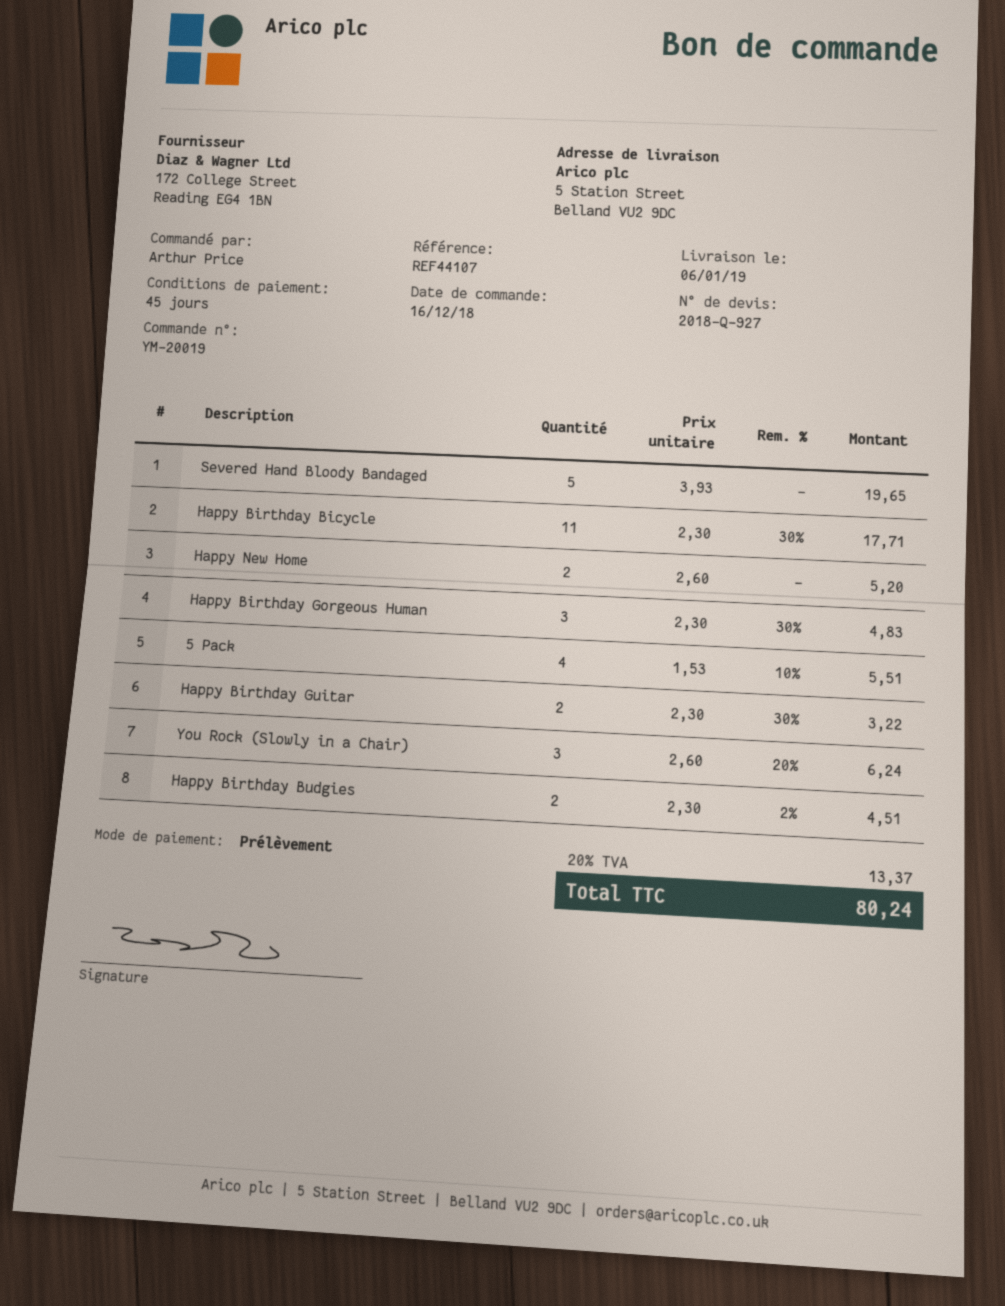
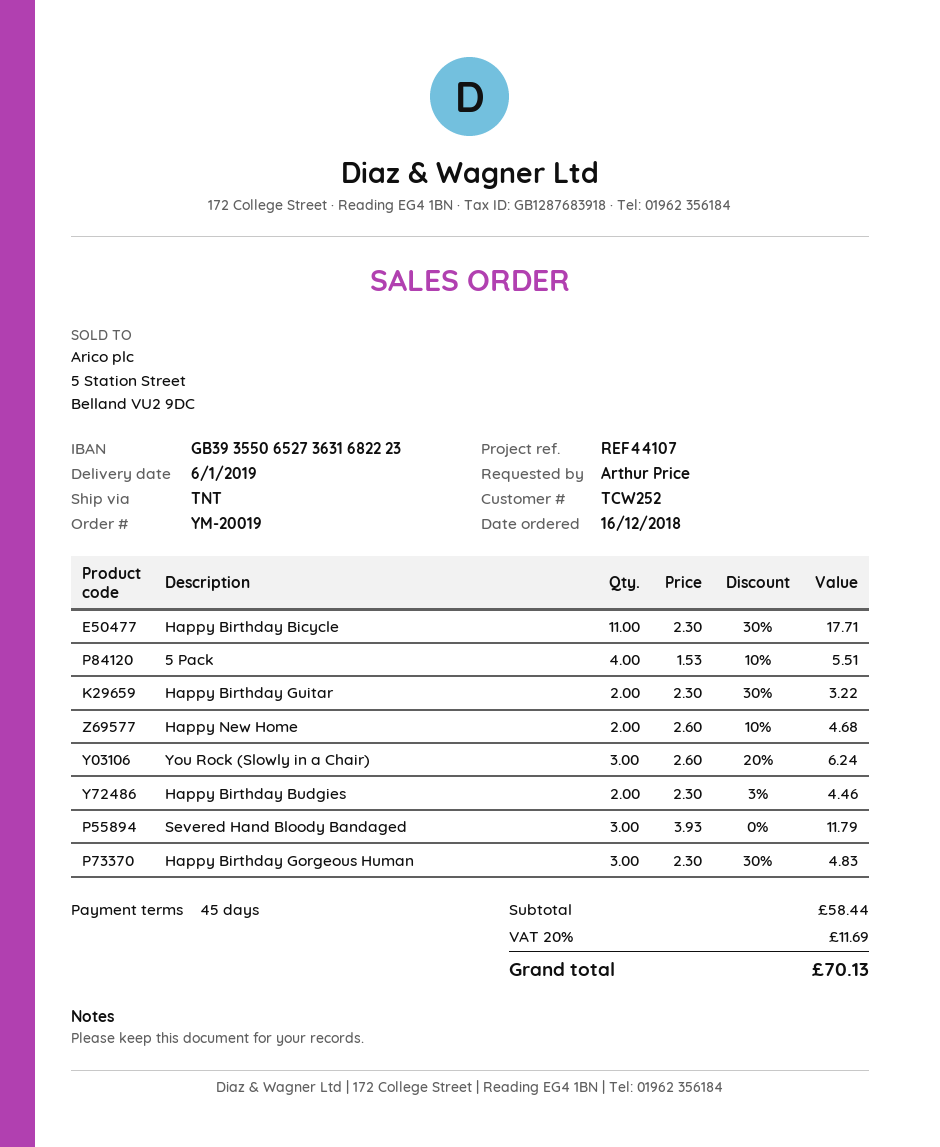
Severed Hand Bloody Bandaged: 5 x 3.93 = 19.65 -> 3 x 3.93 = 11.79
Happy New Home: 2 x 2.60 = 5.20 -> 2 x 2.60 - 10% = 4.68
Happy Birthday Budgies: 2 x 2.30 - 2% = 4.51 -> 2 x 2.30 - 3% = 4.46
tax: 20% = 13.37 -> 20% = 11.69
total: 80.24 -> 70.13

